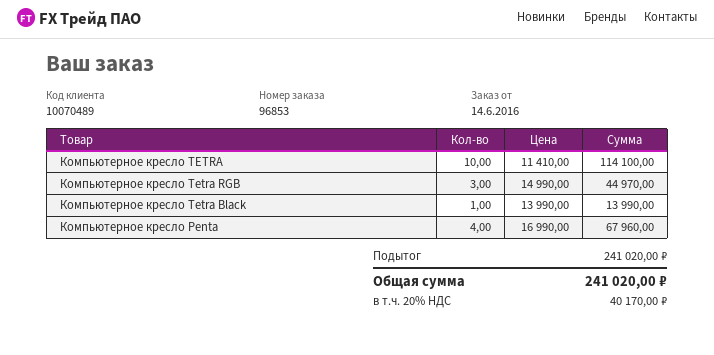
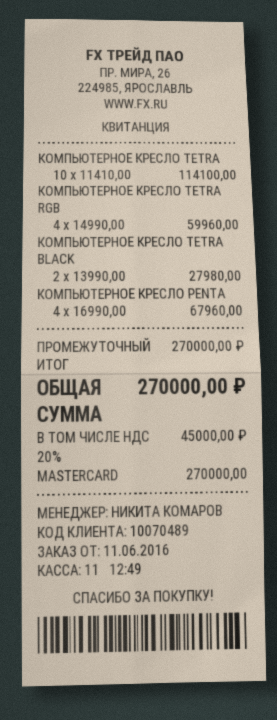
order date: 2016-06-14 -> 2016-06-11
Компьютерное кресло Tetra RGB: 3 x 14990.00 = 44970.00 -> 4 x 14990.00 = 59960.00
Компьютерное кресло Tetra Black: 1 x 13990.00 = 13990.00 -> 2 x 13990.00 = 27980.00
subtotal: 241020.00 -> 270000.00
tax: 20% = 40170.00 -> 20% = 45000.00
total: 241020.00 -> 270000.00

